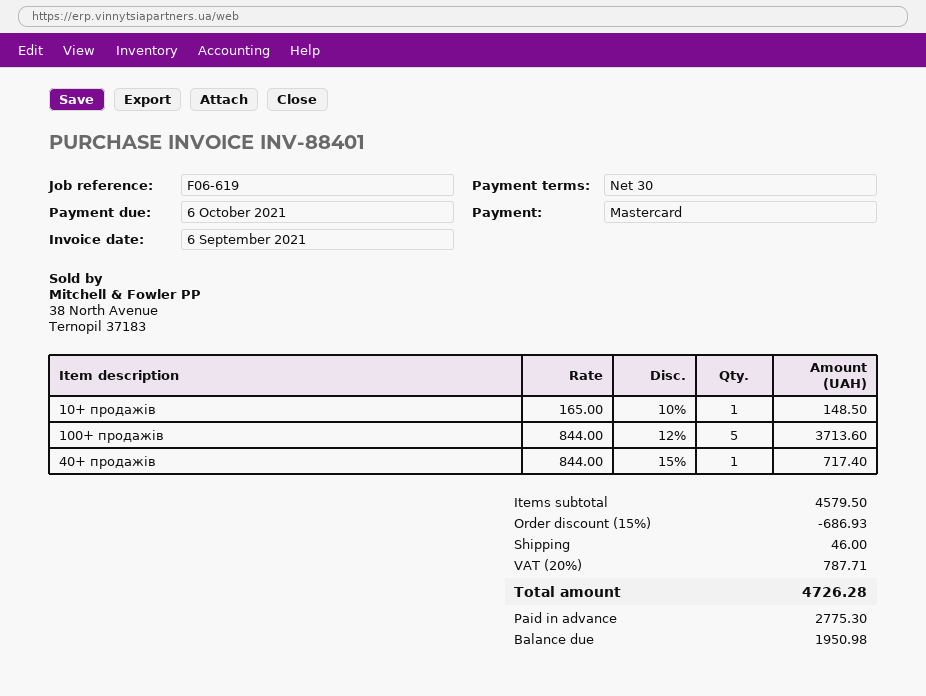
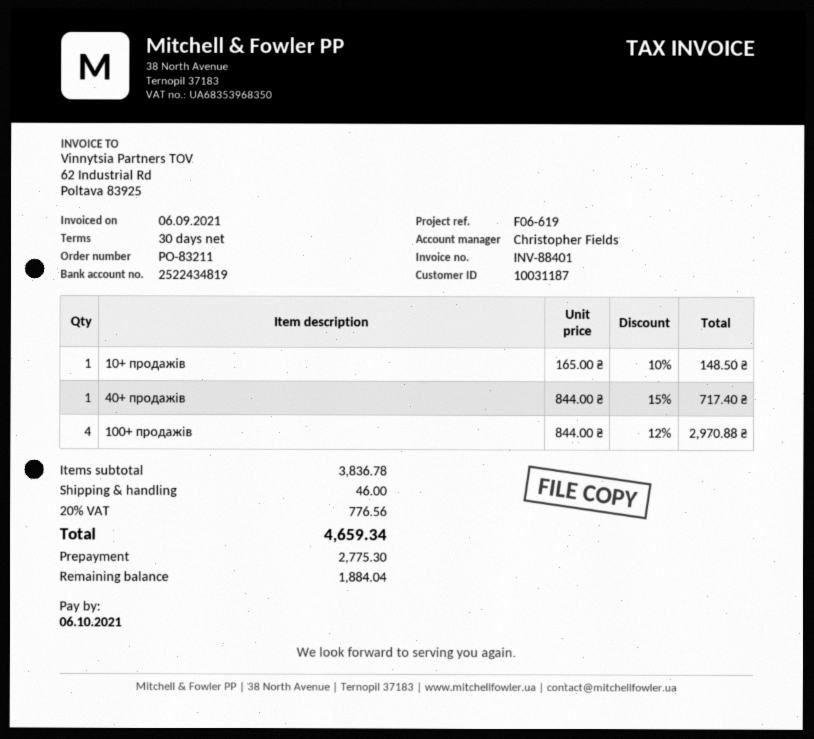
100+ продажів: 5 x 844.00 - 12% = 3713.60 -> 4 x 844.00 - 12% = 2970.88
subtotal: 4579.50 -> 3836.78
discount: 15% = 686.93 -> none
tax: 20% = 787.71 -> 20% = 776.56
total: 4726.28 -> 4659.34
balance: 1950.98 -> 1884.04

